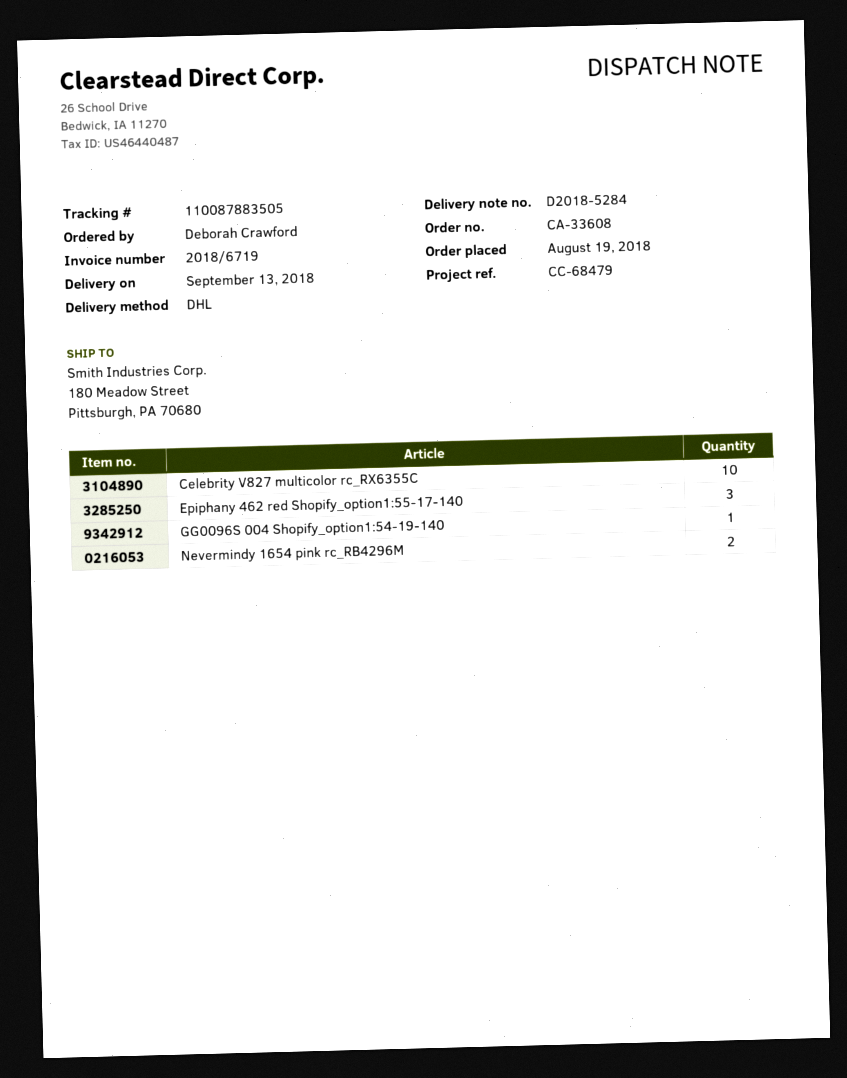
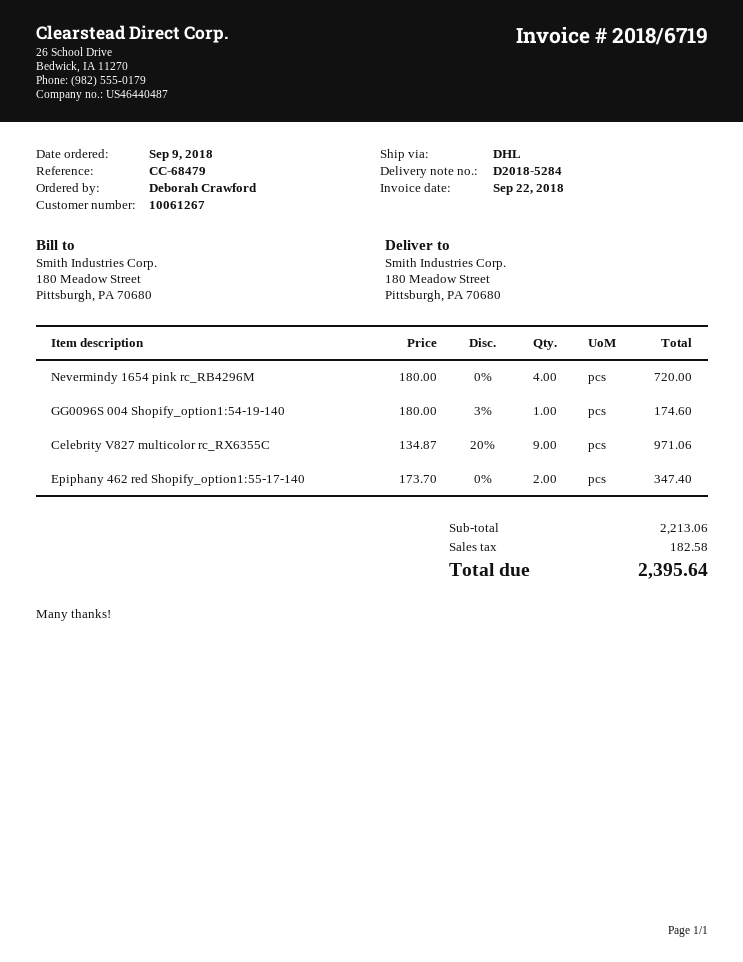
order date: 2018-08-19 -> 2018-09-09
Celebrity V827 multicolor rc_RX6355C: 10 -> 9
Epiphany 462 red Shopify_option1:55-17-140: 3 -> 2
Nevermindy 1654 pink rc_RB4296M: 2 -> 4

